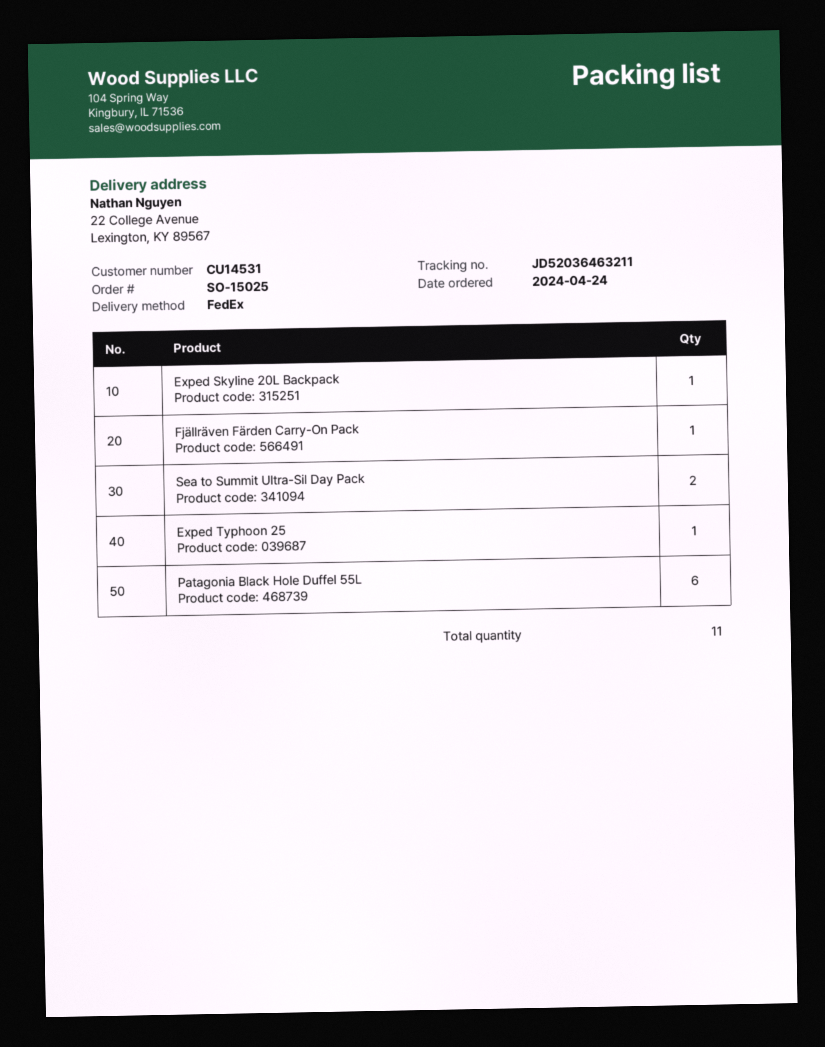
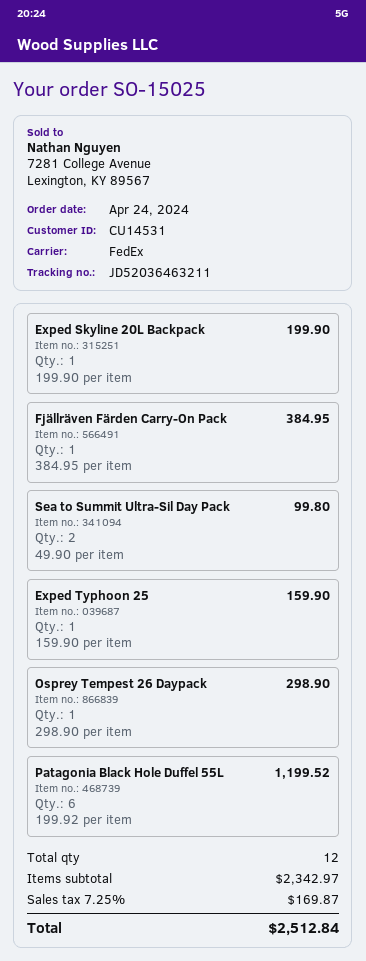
Osprey Tempest 26 Daypack: none -> 1
total quantity: 11 -> 12

